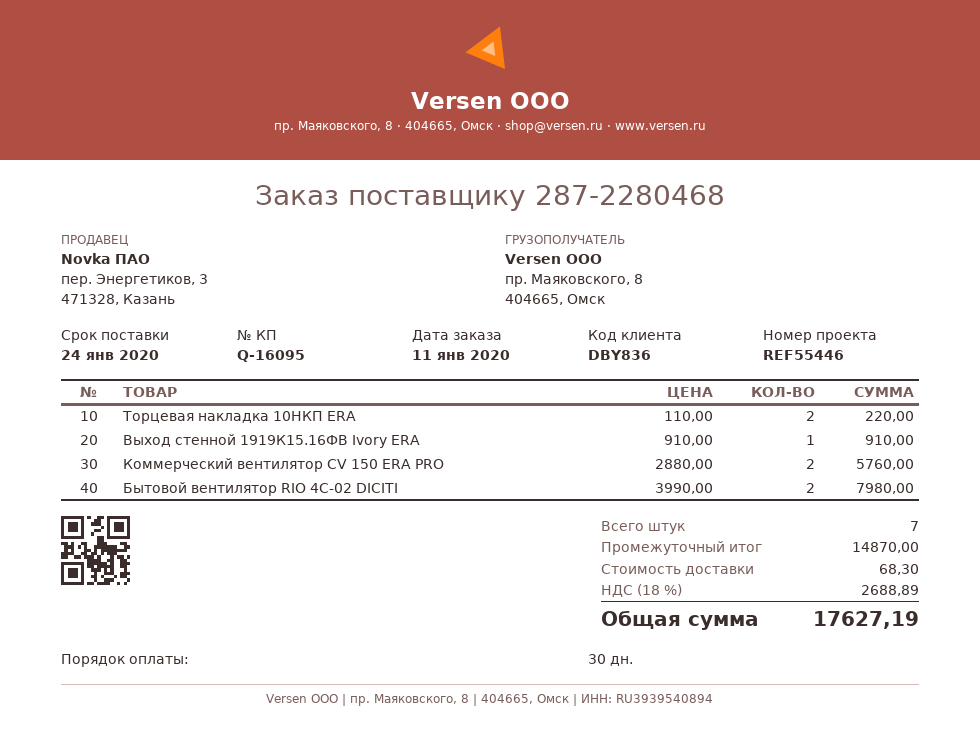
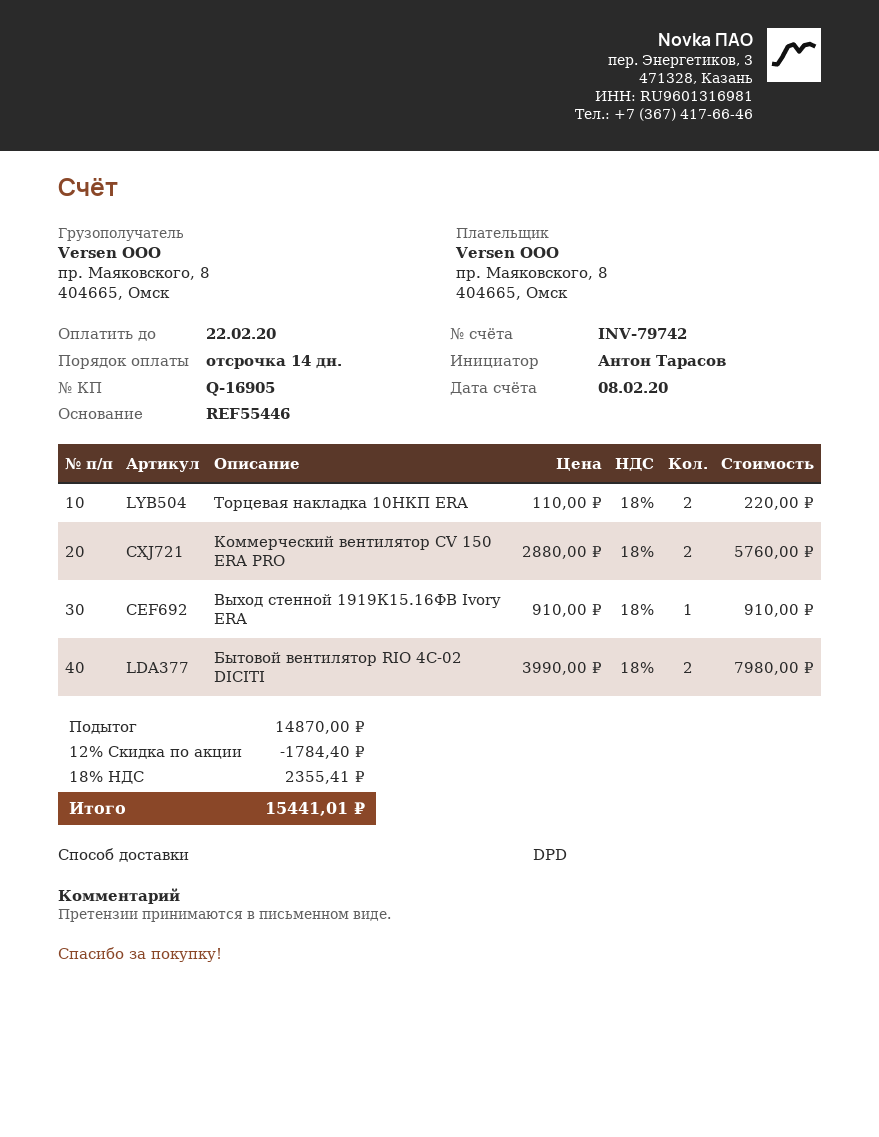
quote number: Q-16095 -> Q-16905
payment terms: 30 days -> 14 days
discount: none -> 12% = 1784.40
shipping: 68.30 -> none
tax: 18% = 2688.89 -> 18% = 2355.41
total: 17627.19 -> 15441.01

